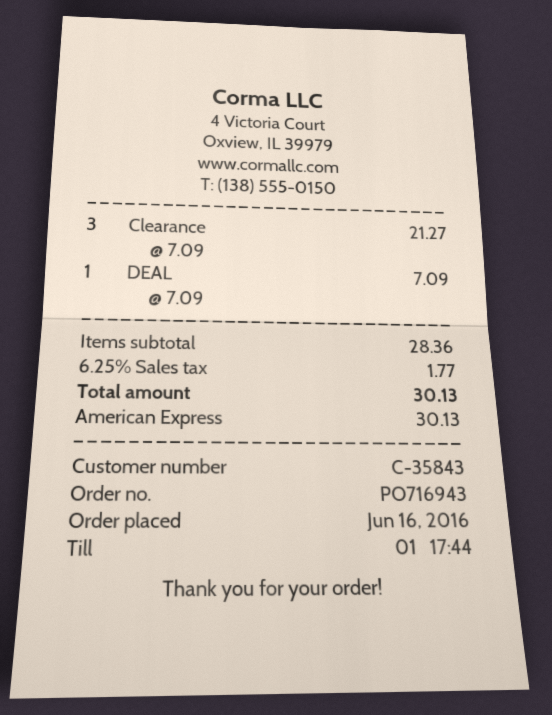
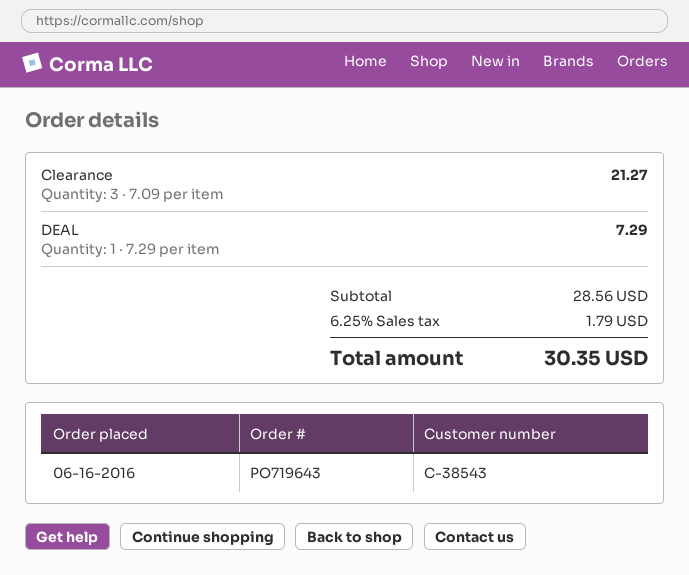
order number: PO716943 -> PO719643
customer number: C-35843 -> C-38543
DEAL: 1 x 7.09 = 7.09 -> 1 x 7.29 = 7.29
subtotal: 28.36 -> 28.56
tax: 6.25% = 1.77 -> 6.25% = 1.79
total: 30.13 -> 30.35

